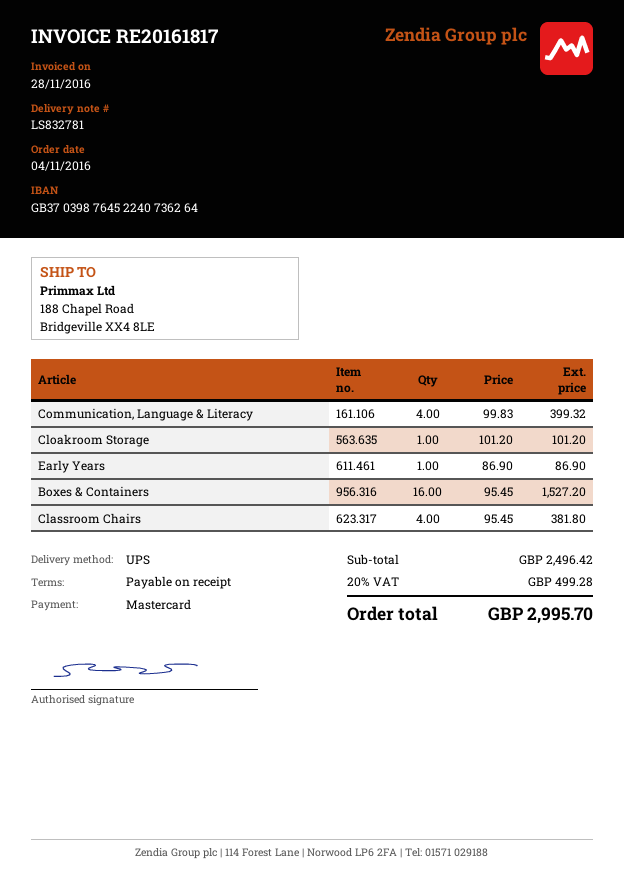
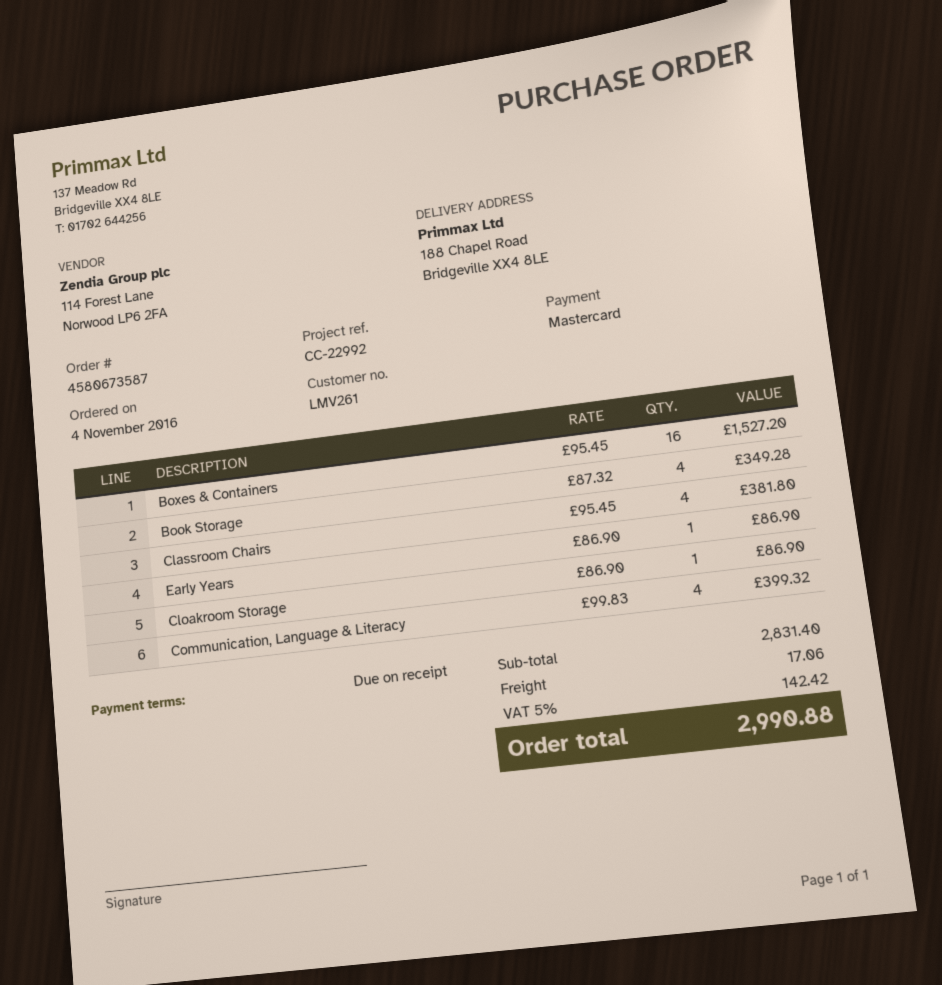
Cloakroom Storage: 1 x 101.20 = 101.20 -> 1 x 86.90 = 86.90
Book Storage: none -> 4 x 87.32 = 349.28
subtotal: 2496.42 -> 2831.40
shipping: none -> 17.06
tax: 20% = 499.28 -> 5% = 142.42
total: 2995.70 -> 2990.88

